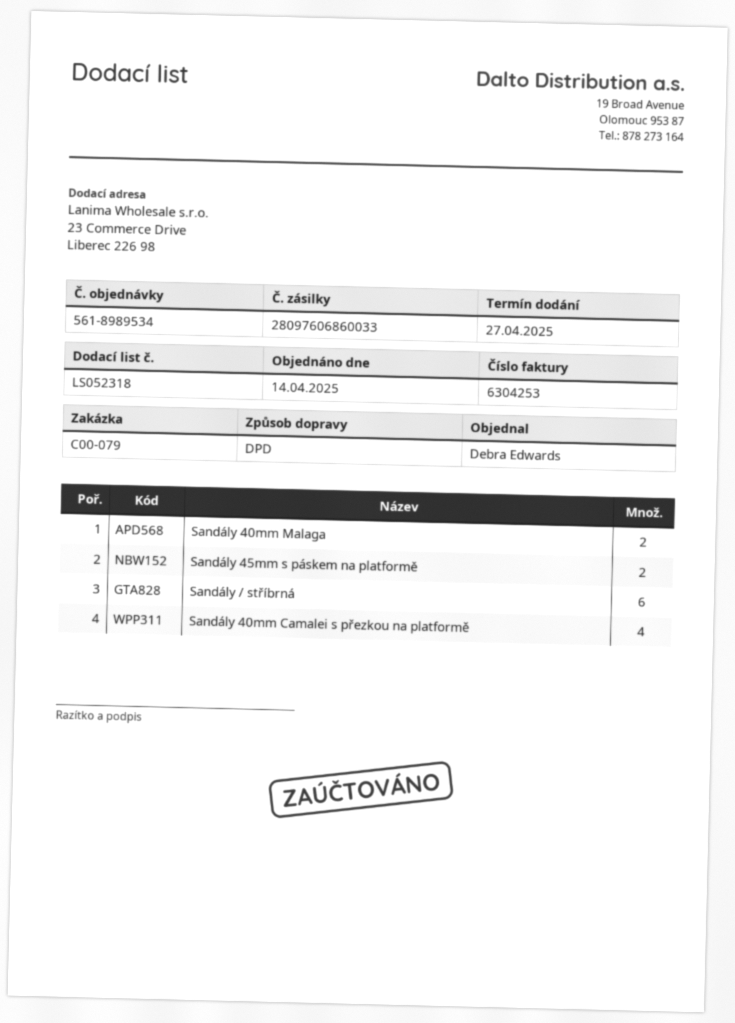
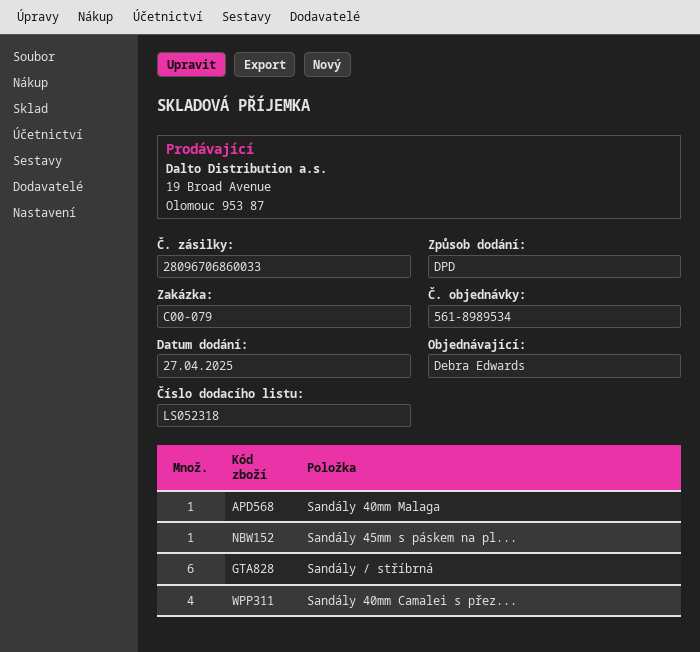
tracking number: 28097606860033 -> 28096706860033
Sandály 40mm Malaga: 2 -> 1
Sandály 45mm s páskem na platformě: 2 -> 1

